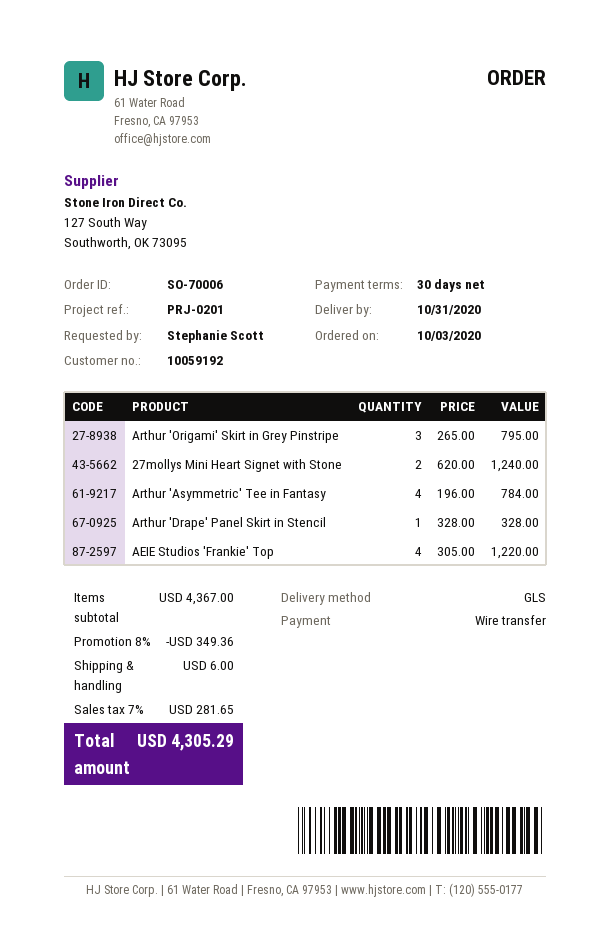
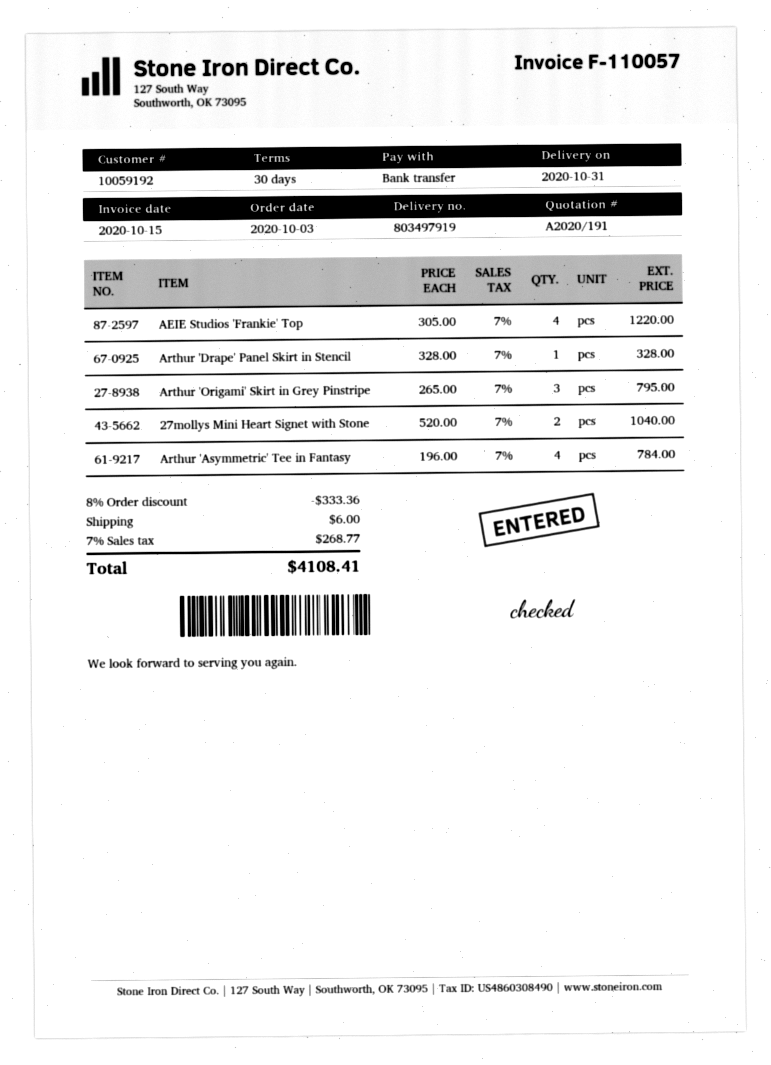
27mollys Mini Heart Signet with Stone: 2 x 620.00 = 1240.00 -> 2 x 520.00 = 1040.00
discount: 8% = 349.36 -> 8% = 333.36
tax: 7% = 281.65 -> 7% = 268.77
total: 4305.29 -> 4108.41

